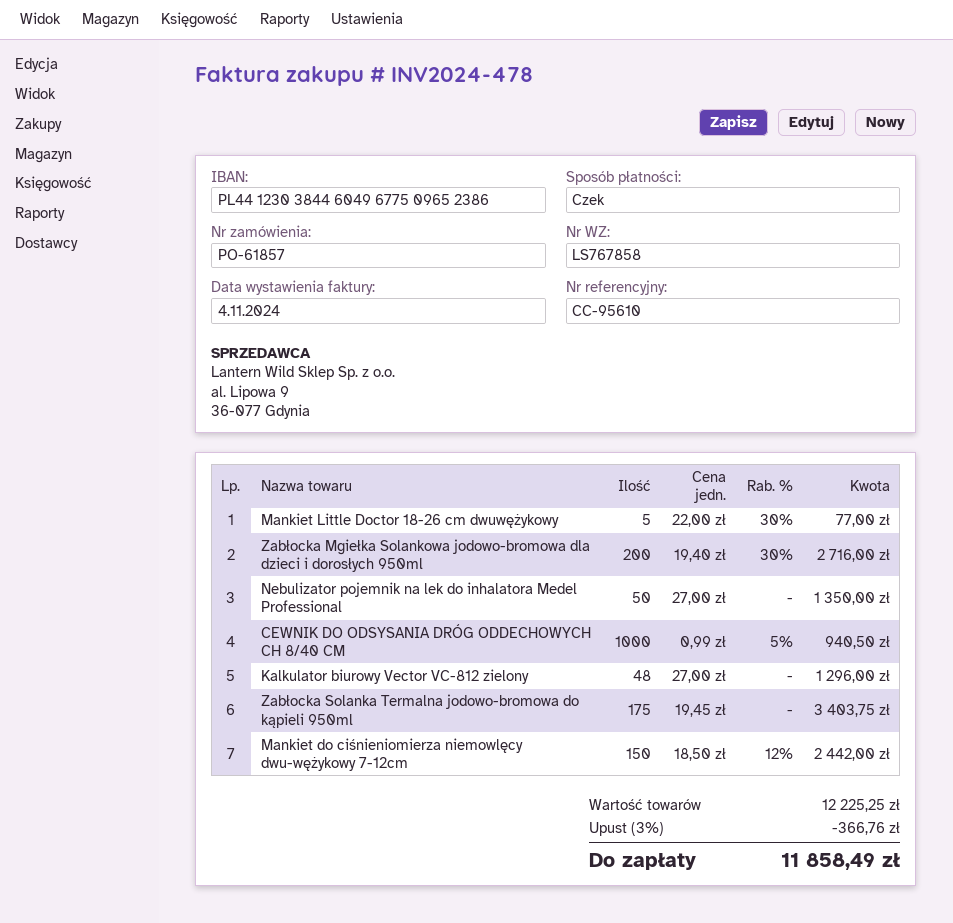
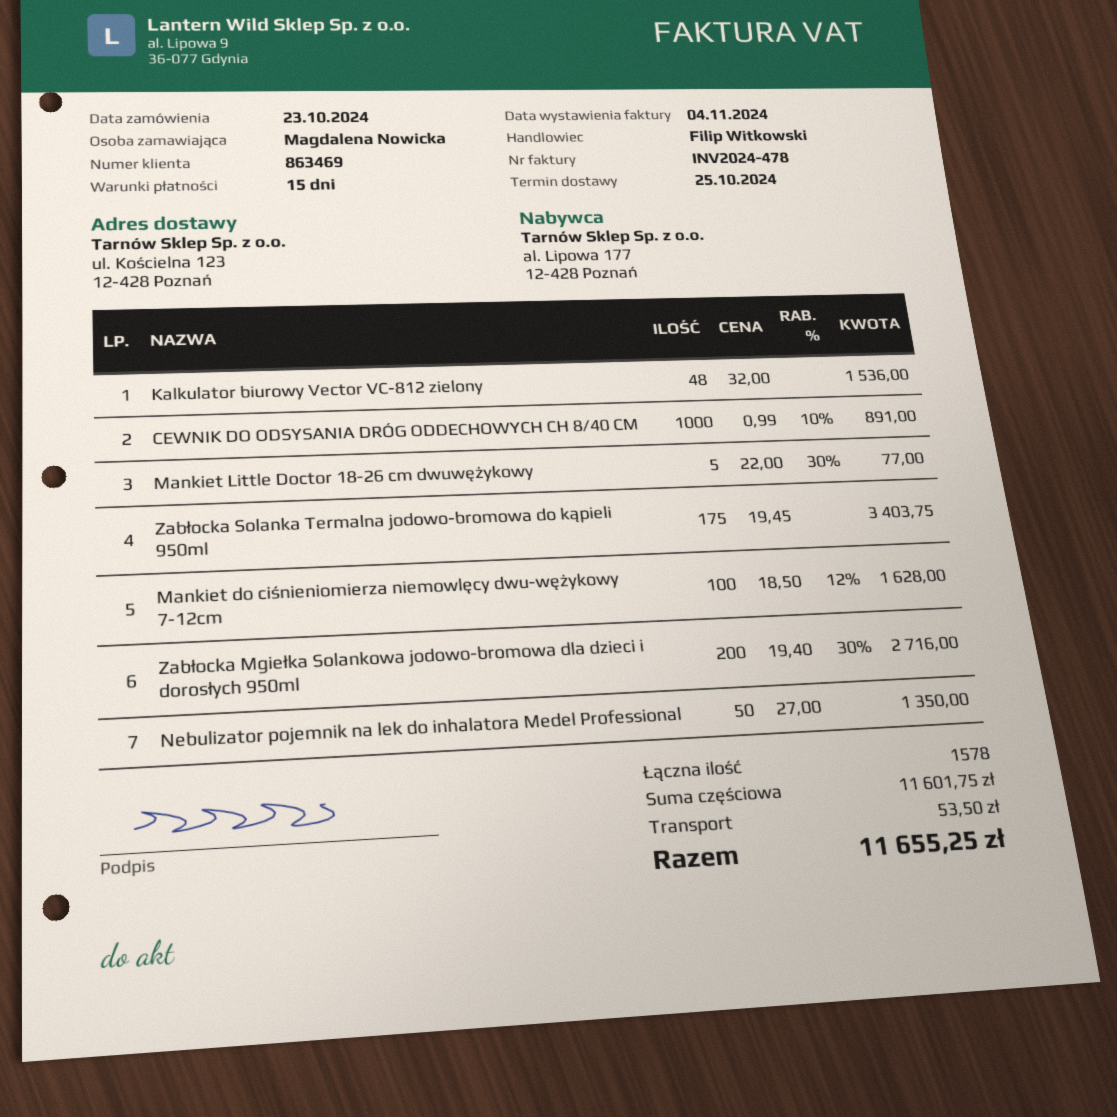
CEWNIK DO ODSYSANIA DRÓG ODDECHOWYCH CH 8/40 CM: 1000 x 0.99 - 5% = 940.50 -> 1000 x 0.99 - 10% = 891.00
Kalkulator biurowy Vector VC-812 zielony: 48 x 27.00 = 1296.00 -> 48 x 32.00 = 1536.00
Mankiet do ciśnieniomierza niemowlęcy dwu-wężykowy 7-12cm: 150 x 18.50 - 12% = 2442.00 -> 100 x 18.50 - 12% = 1628.00
subtotal: 12225.25 -> 11601.75
discount: 3% = 366.76 -> none
shipping: none -> 53.50
total: 11858.49 -> 11655.25

